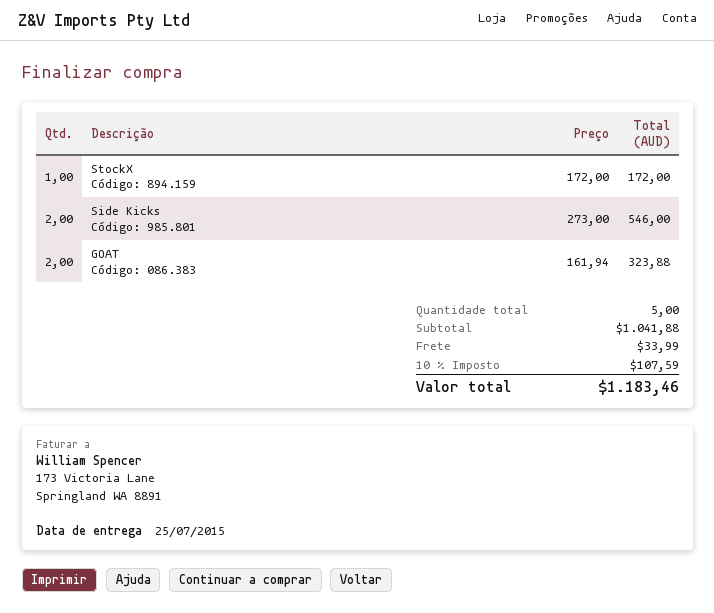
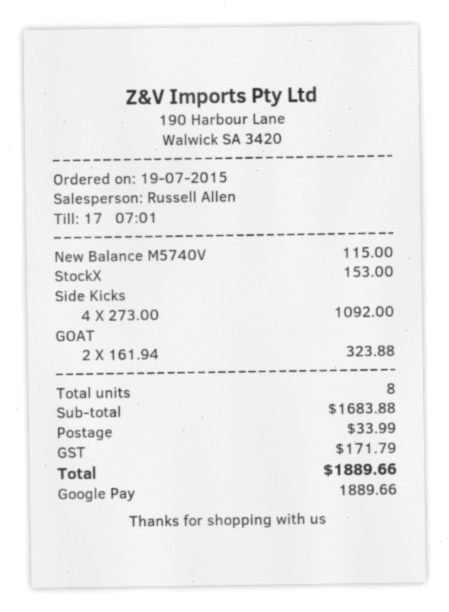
StockX: 1 x 172.00 = 172.00 -> 1 x 153.00 = 153.00
Side Kicks: 2 x 273.00 = 546.00 -> 4 x 273.00 = 1092.00
New Balance M5740V: none -> 1 x 115.00 = 115.00
total quantity: 5 -> 8
subtotal: 1041.88 -> 1683.88
tax: 107.59 -> 171.79
total: 1183.46 -> 1889.66

